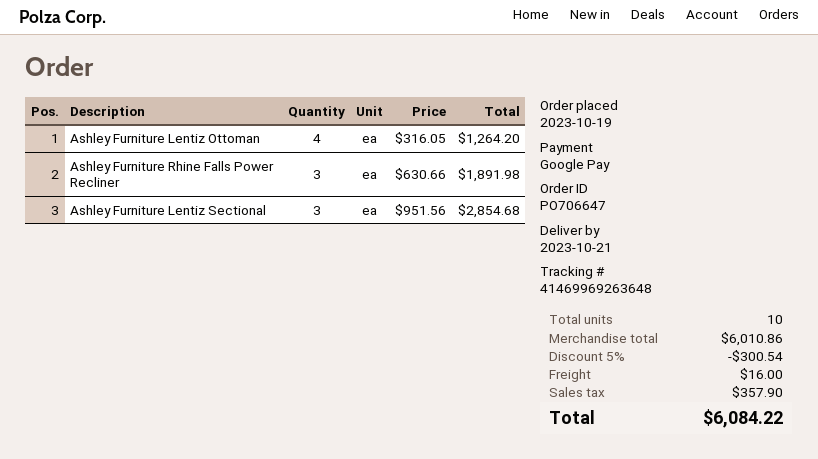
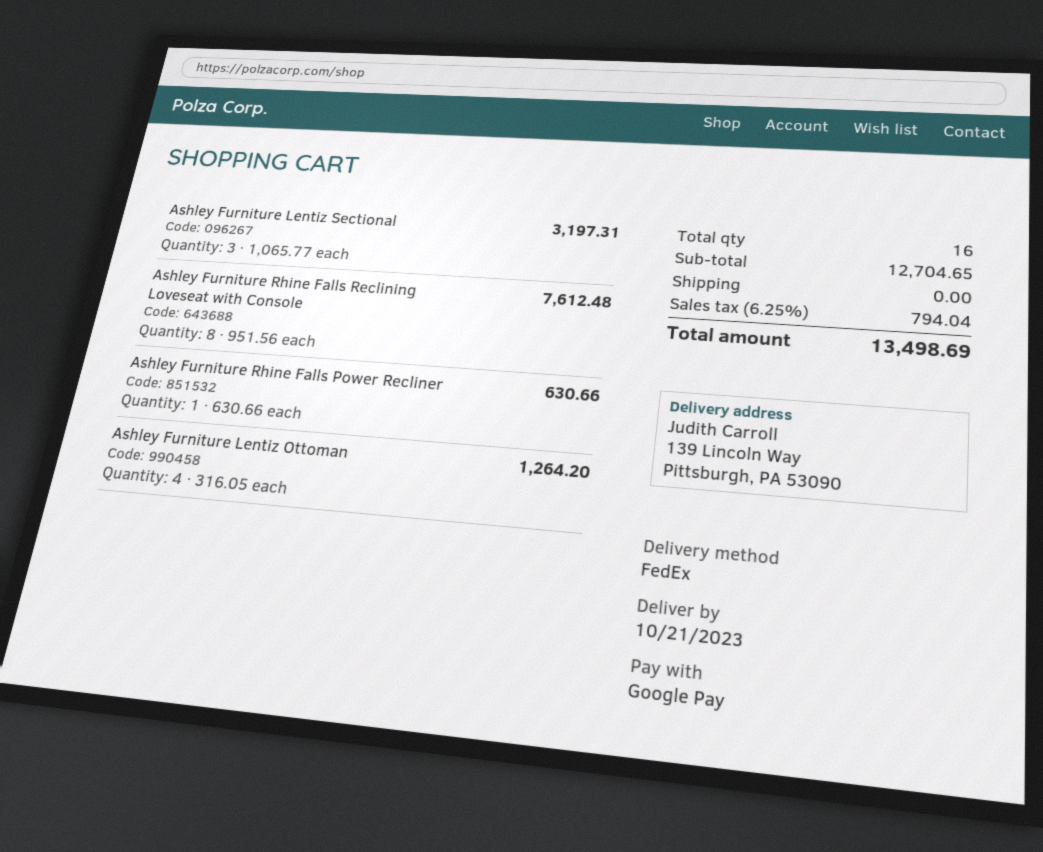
Ashley Furniture Rhine Falls Power Recliner: 3 x 630.66 = 1891.98 -> 1 x 630.66 = 630.66
Ashley Furniture Lentiz Sectional: 3 x 951.56 = 2854.68 -> 3 x 1065.77 = 3197.31
Ashley Furniture Rhine Falls Reclining Loveseat with Console: none -> 8 x 951.56 = 7612.48
total quantity: 10 -> 16
subtotal: 6010.86 -> 12704.65
discount: 5% = 300.54 -> none
shipping: 16.00 -> 0.00
tax: 357.90 -> 794.04
total: 6084.22 -> 13498.69

